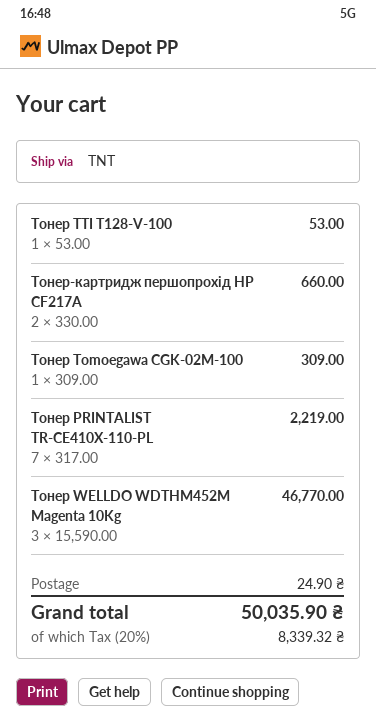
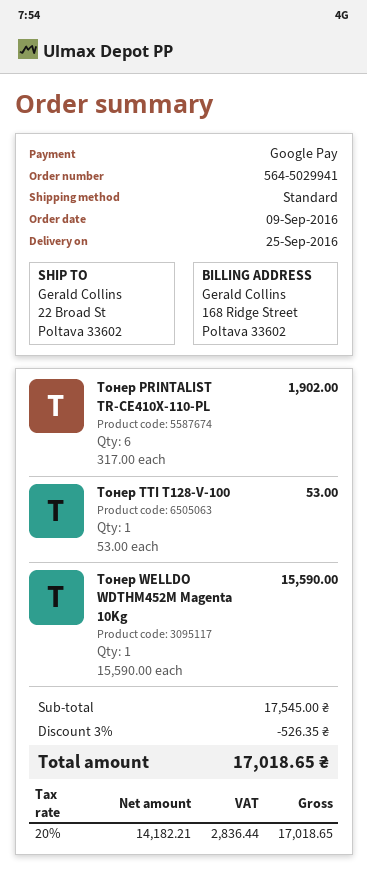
shipping method: TNT -> standard
Тонер-картридж першопрохід HP CF217A: 2 x 330.00 = 660.00 -> none
Тонер Tomoegawa CGK-02M-100: 1 x 309.00 = 309.00 -> none
Тонер PRINTALIST TR-CE410X-110-PL: 7 x 317.00 = 2219.00 -> 6 x 317.00 = 1902.00
Тонер WELLDO WDTHM452M Magenta 10Kg: 3 x 15590.00 = 46770.00 -> 1 x 15590.00 = 15590.00
discount: none -> 3% = 526.35
shipping: 24.90 -> none
tax: 20% = 8339.32 -> 20% = 2836.44
total: 50035.90 -> 17018.65

